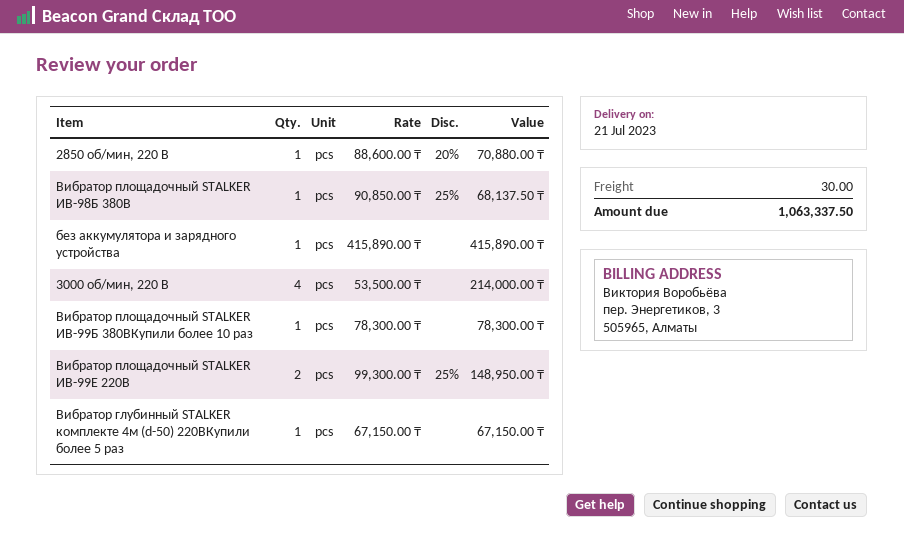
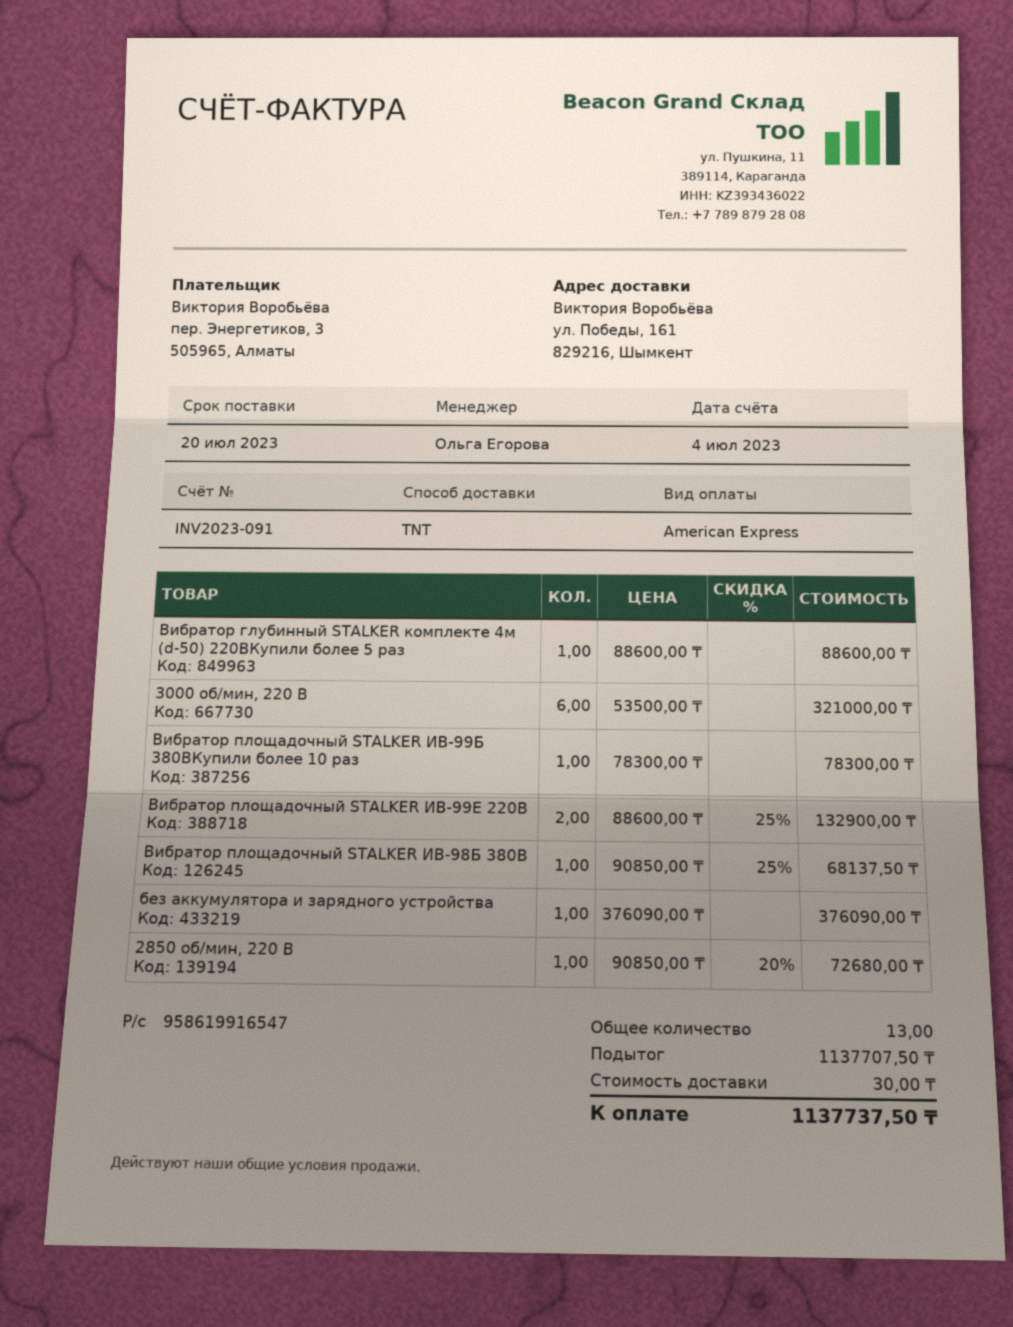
delivery date: 2023-07-21 -> 2023-07-20
2850 об/мин, 220 В: 1 x 88600.00 - 20% = 70880.00 -> 1 x 90850.00 - 20% = 72680.00
без аккумулятора и зарядного устройства: 1 x 415890.00 = 415890.00 -> 1 x 376090.00 = 376090.00
3000 об/мин, 220 В: 4 x 53500.00 = 214000.00 -> 6 x 53500.00 = 321000.00
Вибратор площадочный STALKER ИВ-99Е 220В: 2 x 99300.00 - 25% = 148950.00 -> 2 x 88600.00 - 25% = 132900.00
Вибратор глубинный STALKER комплекте 4м (d-50) 220ВКупили более 5 раз: 1 x 67150.00 = 67150.00 -> 1 x 88600.00 = 88600.00
total: 1063337.50 -> 1137737.50

